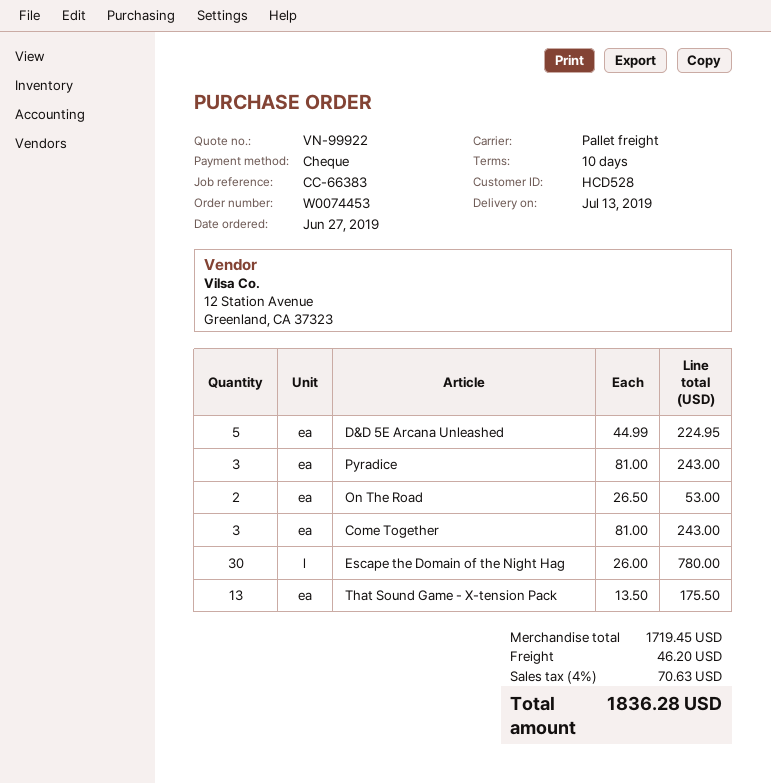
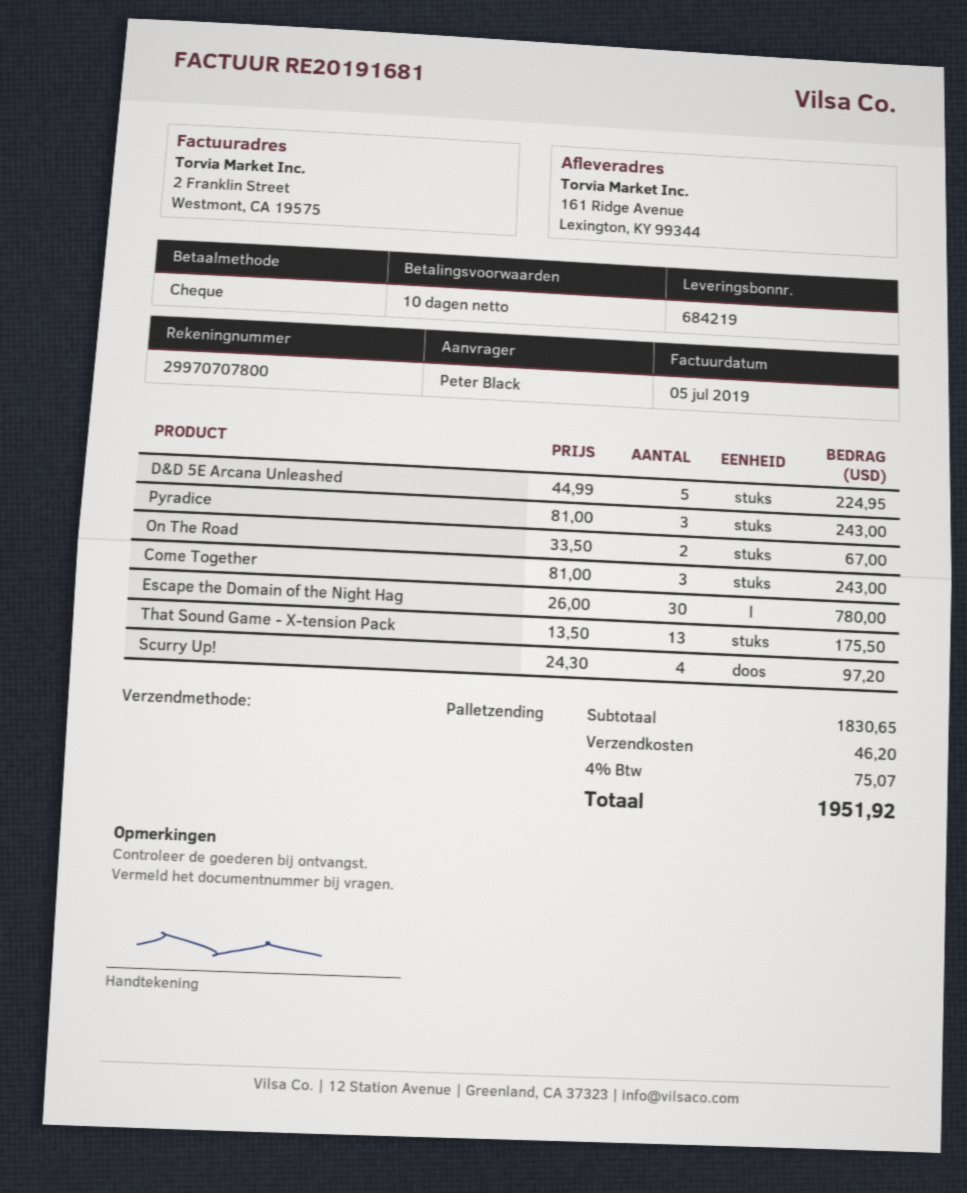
On The Road: 2 x 26.50 = 53.00 -> 2 x 33.50 = 67.00
Scurry Up!: none -> 4 x 24.30 = 97.20
subtotal: 1719.45 -> 1830.65
tax: 4% = 70.63 -> 4% = 75.07
total: 1836.28 -> 1951.92

